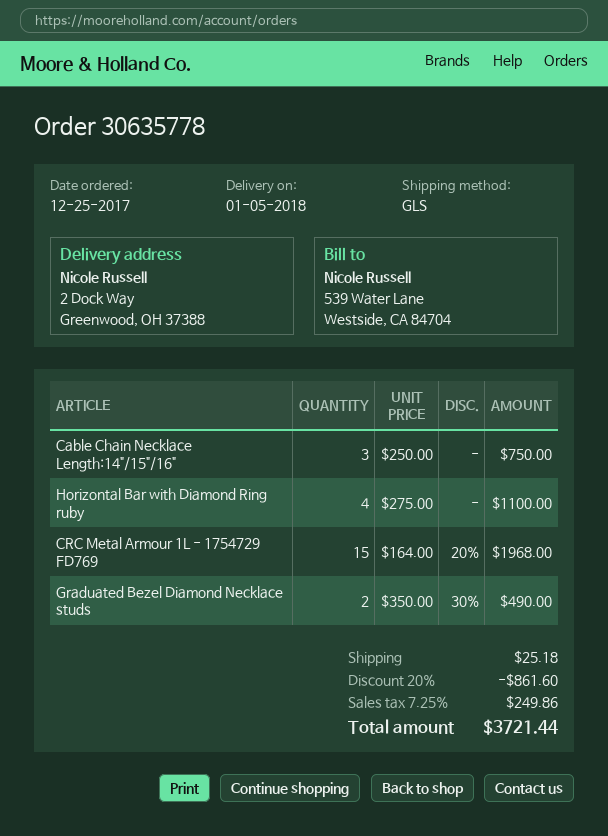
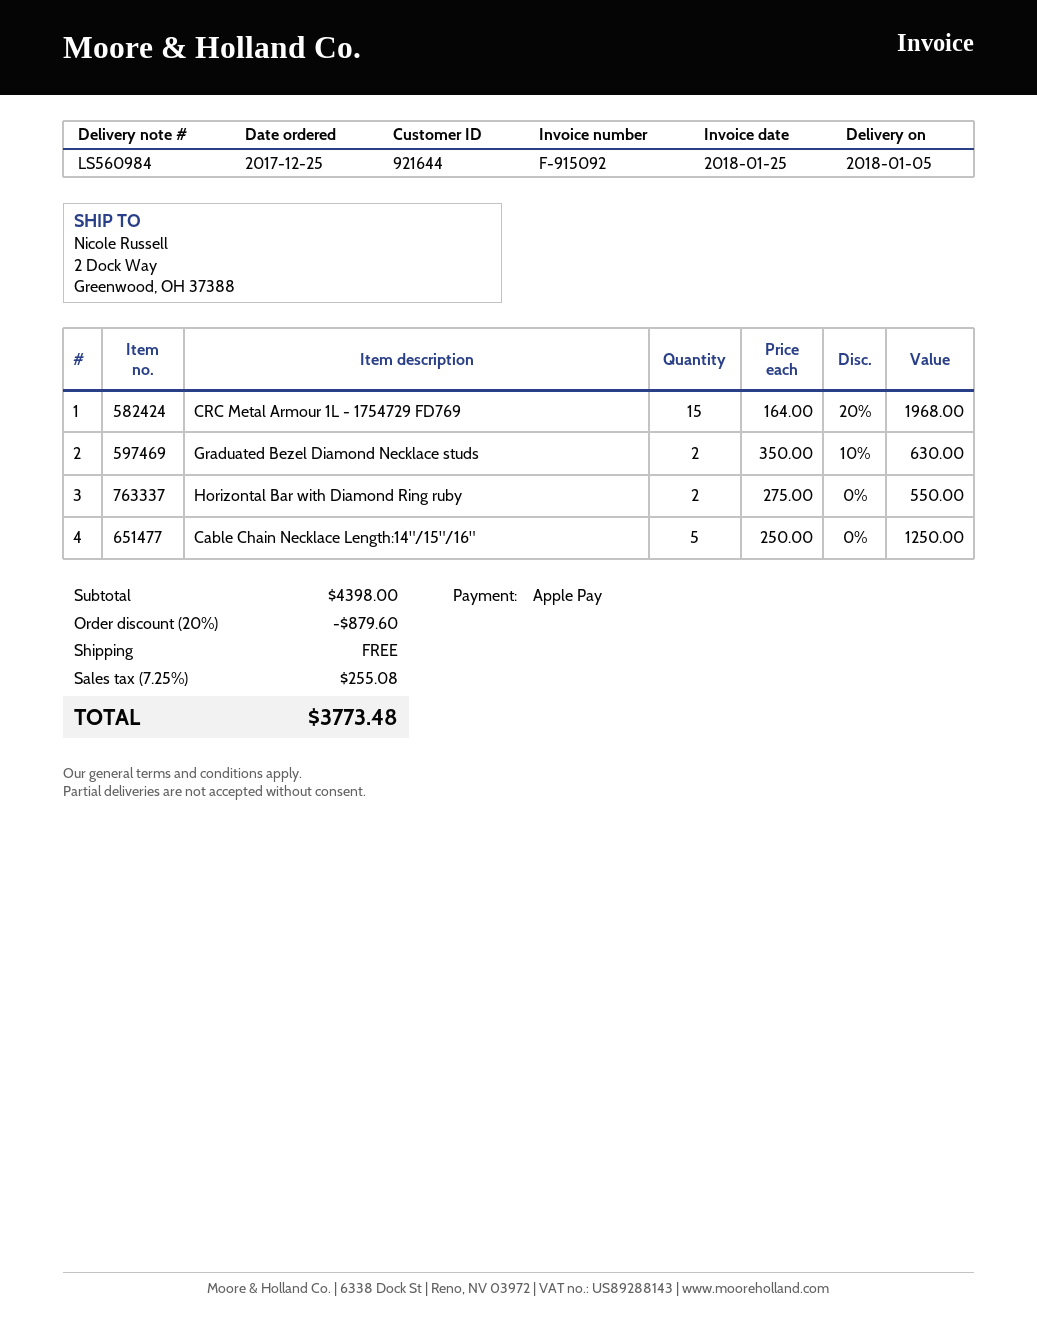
Cable Chain Necklace Length:14"/15"/16": 3 x 250.00 = 750.00 -> 5 x 250.00 = 1250.00
Horizontal Bar with Diamond Ring ruby: 4 x 275.00 = 1100.00 -> 2 x 275.00 = 550.00
Graduated Bezel Diamond Necklace studs: 2 x 350.00 - 30% = 490.00 -> 2 x 350.00 - 10% = 630.00
discount: 20% = 861.60 -> 20% = 879.60
shipping: 25.18 -> 0.00
tax: 7.25% = 249.86 -> 7.25% = 255.08
total: 3721.44 -> 3773.48

